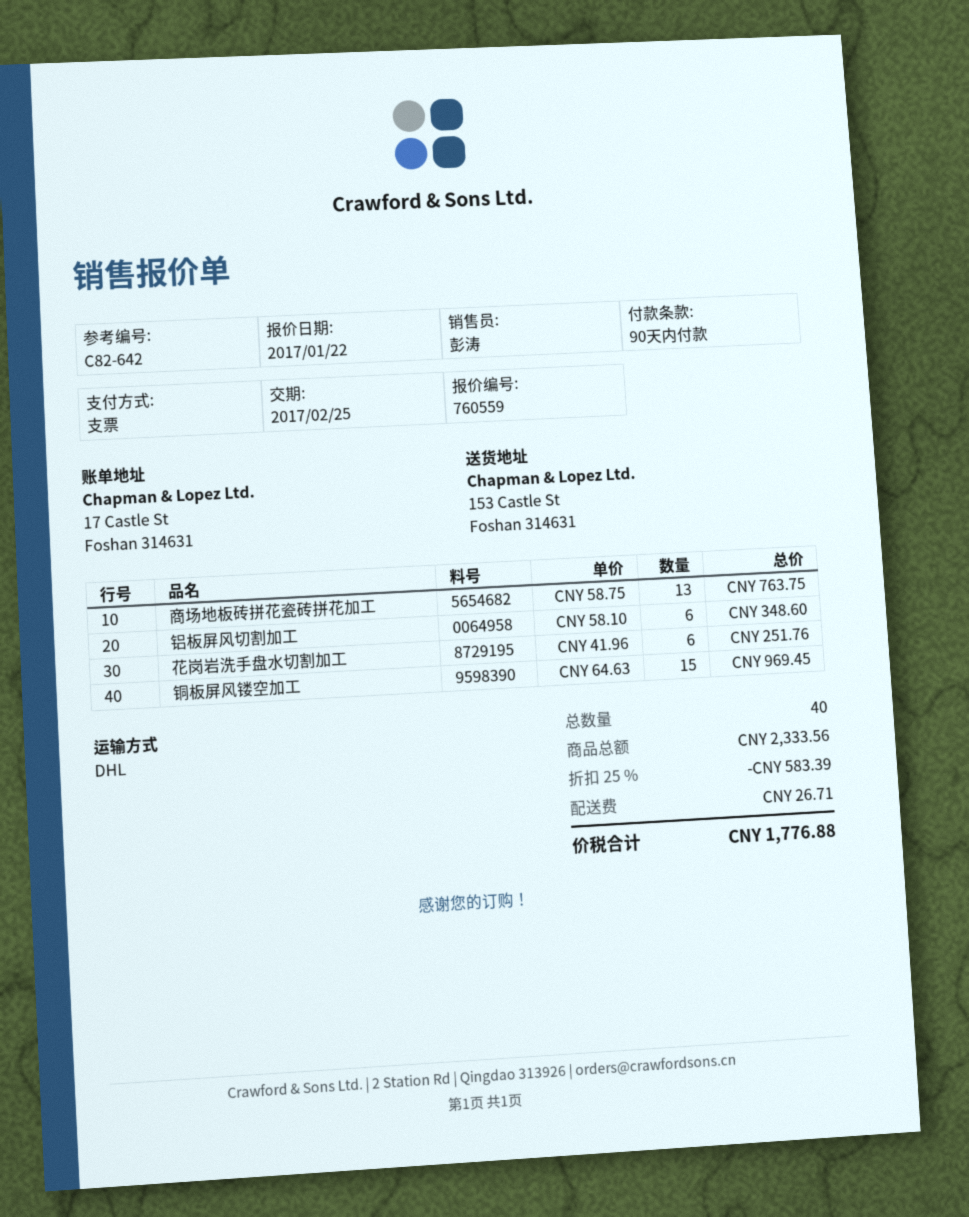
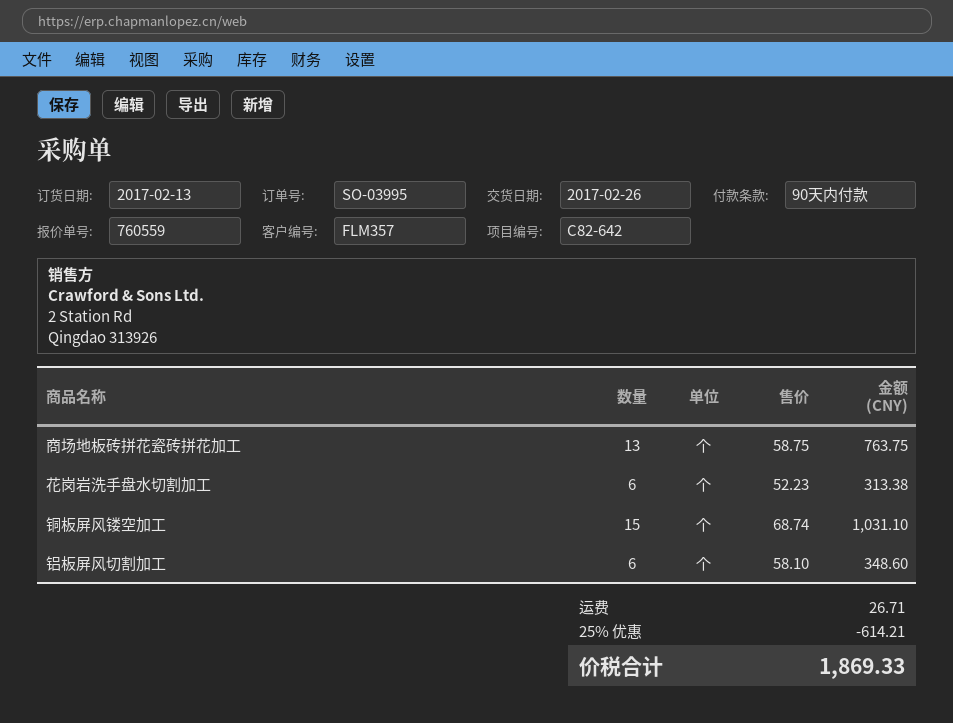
delivery date: 2017-02-25 -> 2017-02-26
花岗岩洗手盘水切割加工: 6 x 41.96 = 251.76 -> 6 x 52.23 = 313.38
铜板屏风镂空加工: 15 x 64.63 = 969.45 -> 15 x 68.74 = 1031.10
discount: 25% = 583.39 -> 25% = 614.21
total: 1776.88 -> 1869.33

